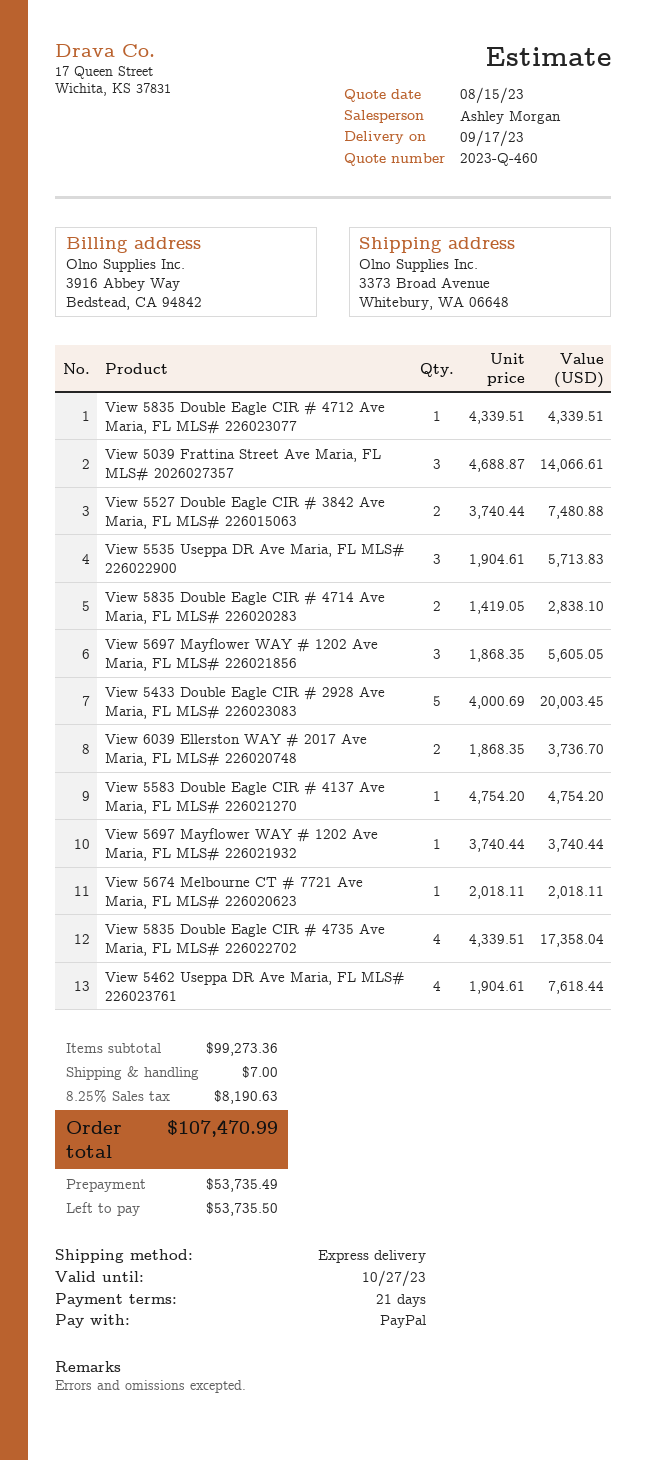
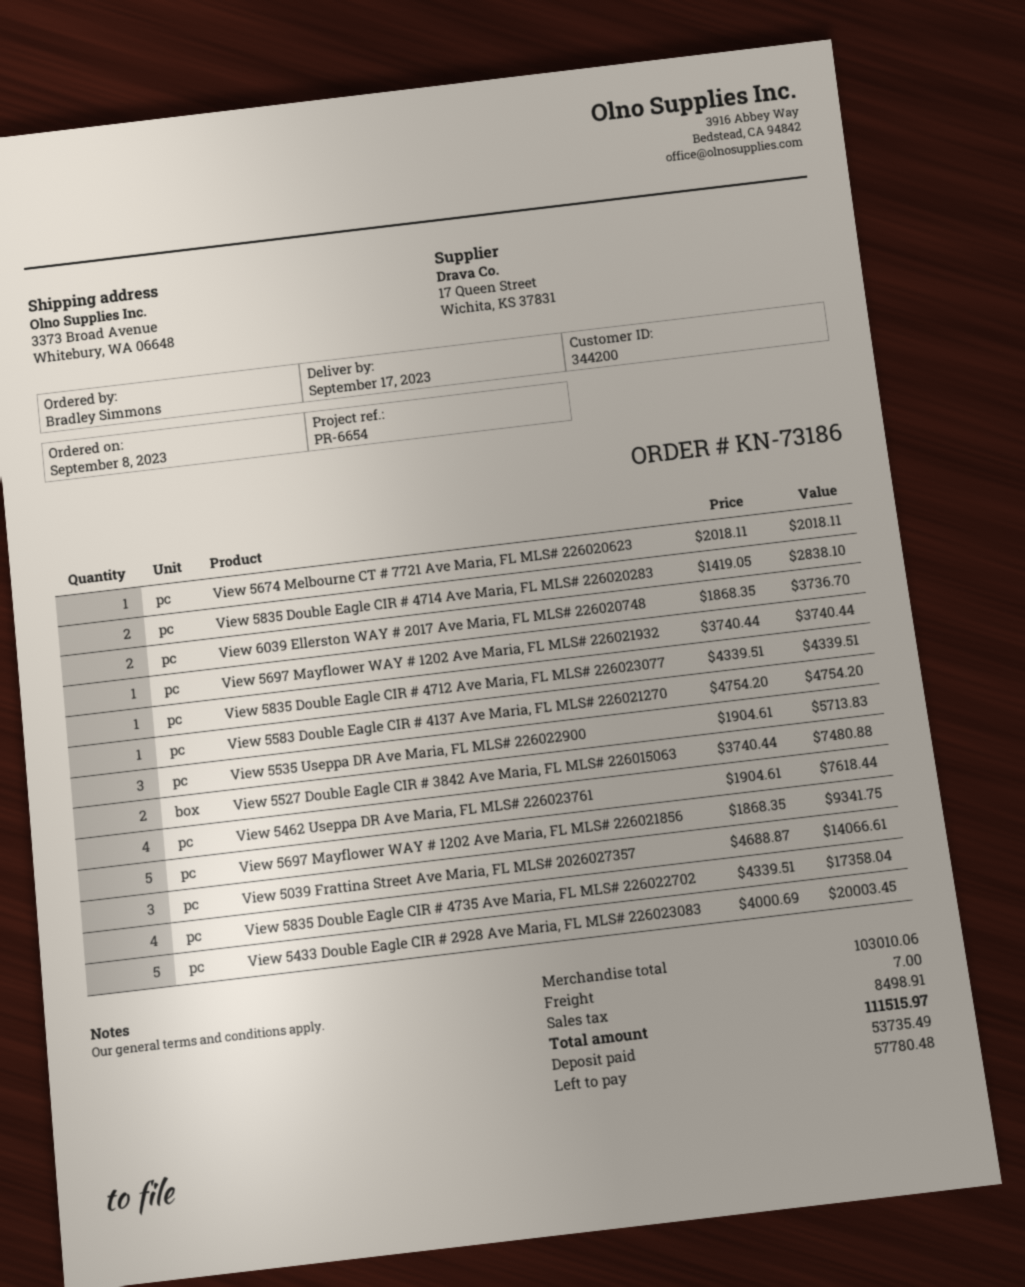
View 5697 Mayflower WAY # 1202 Ave Maria, FL MLS# 226021856: 3 x 1868.35 = 5605.05 -> 5 x 1868.35 = 9341.75
subtotal: 99273.36 -> 103010.06
tax: 8190.63 -> 8498.91
total: 107470.99 -> 111515.97
balance: 53735.50 -> 57780.48

